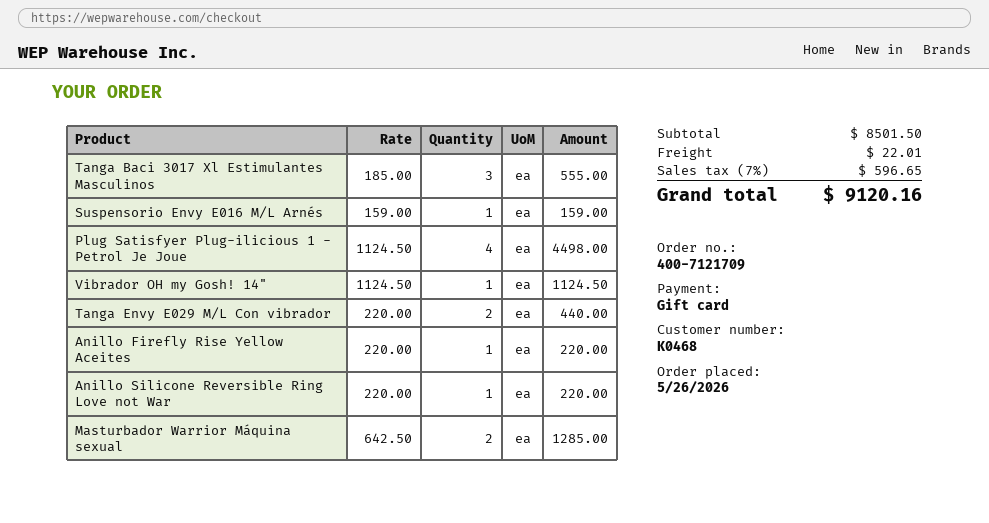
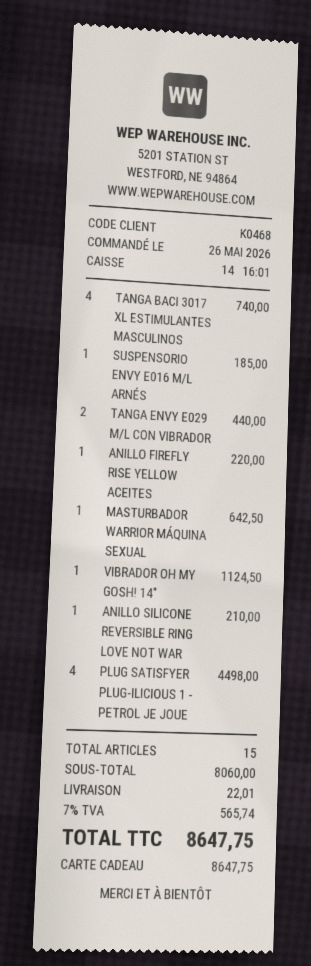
Tanga Baci 3017 Xl Estimulantes Masculinos: 3 for 555.00 -> 4 for 740.00
Suspensorio Envy E016 M/L Arnés: 1 for 159.00 -> 1 for 185.00
Anillo Silicone Reversible Ring Love not War: 1 for 220.00 -> 1 for 210.00
Masturbador Warrior Máquina sexual: 2 for 1285.00 -> 1 for 642.50
subtotal: 8501.50 -> 8060.00
tax: 7% = 596.65 -> 7% = 565.74
total: 9120.16 -> 8647.75

